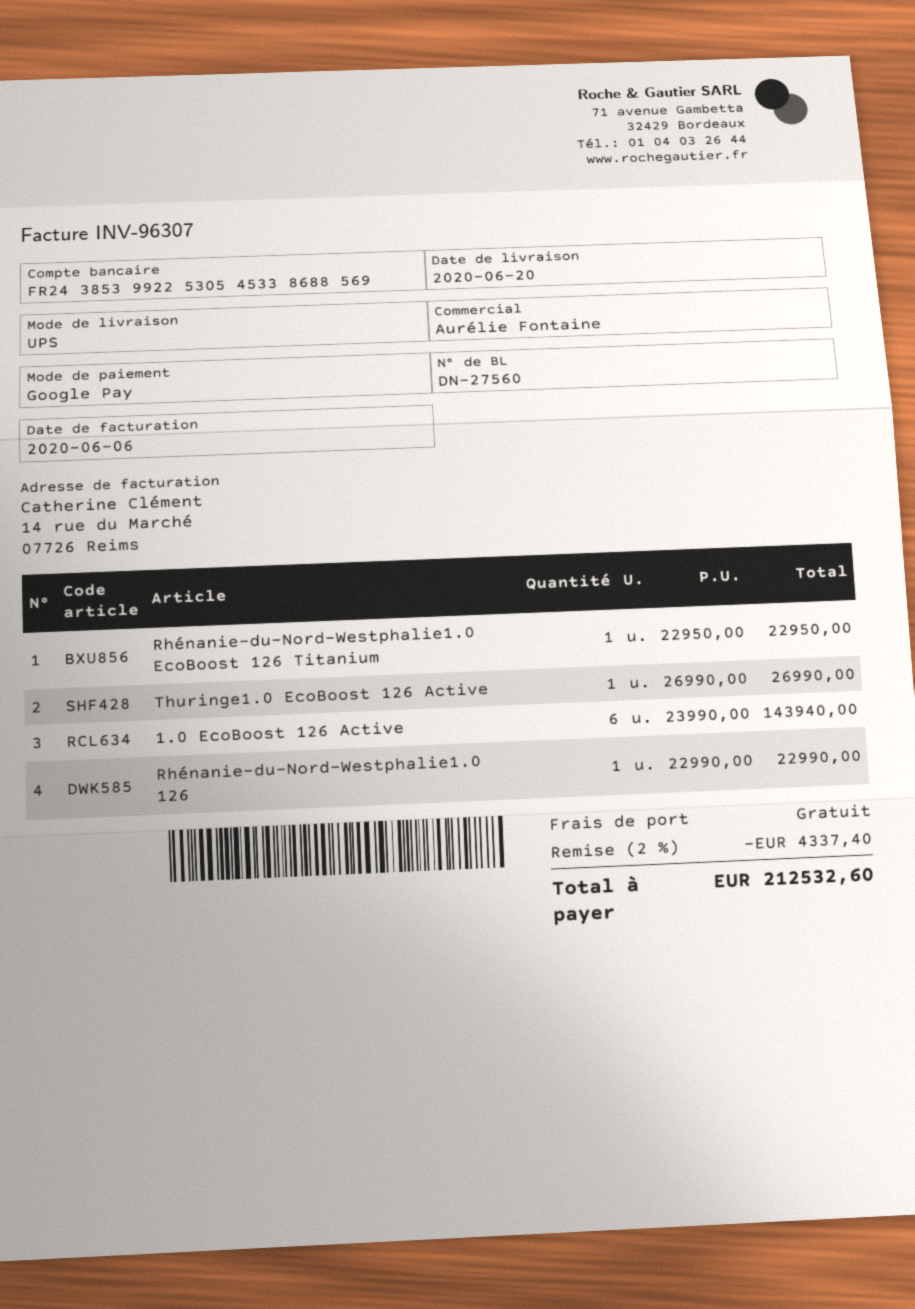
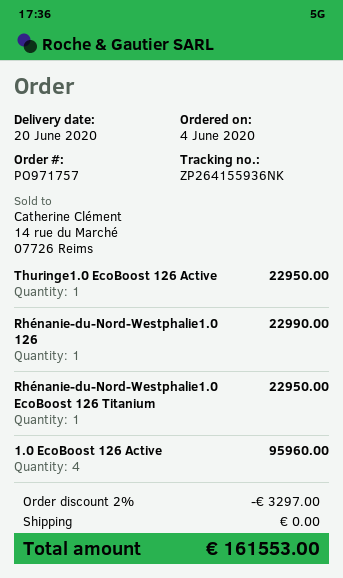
Thuringe1.0 EcoBoost 126 Active: 1 for 26990.00 -> 1 for 22950.00
1.0 EcoBoost 126 Active: 6 for 143940.00 -> 4 for 95960.00
discount: 2% = 4337.40 -> 2% = 3297.00
total: 212532.60 -> 161553.00

